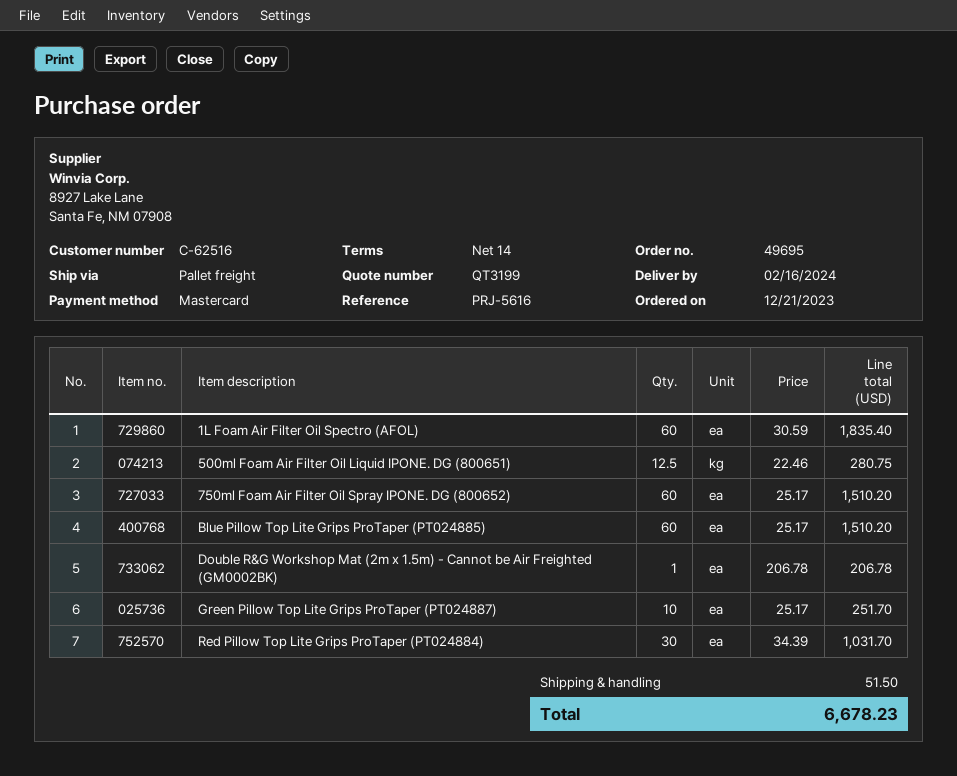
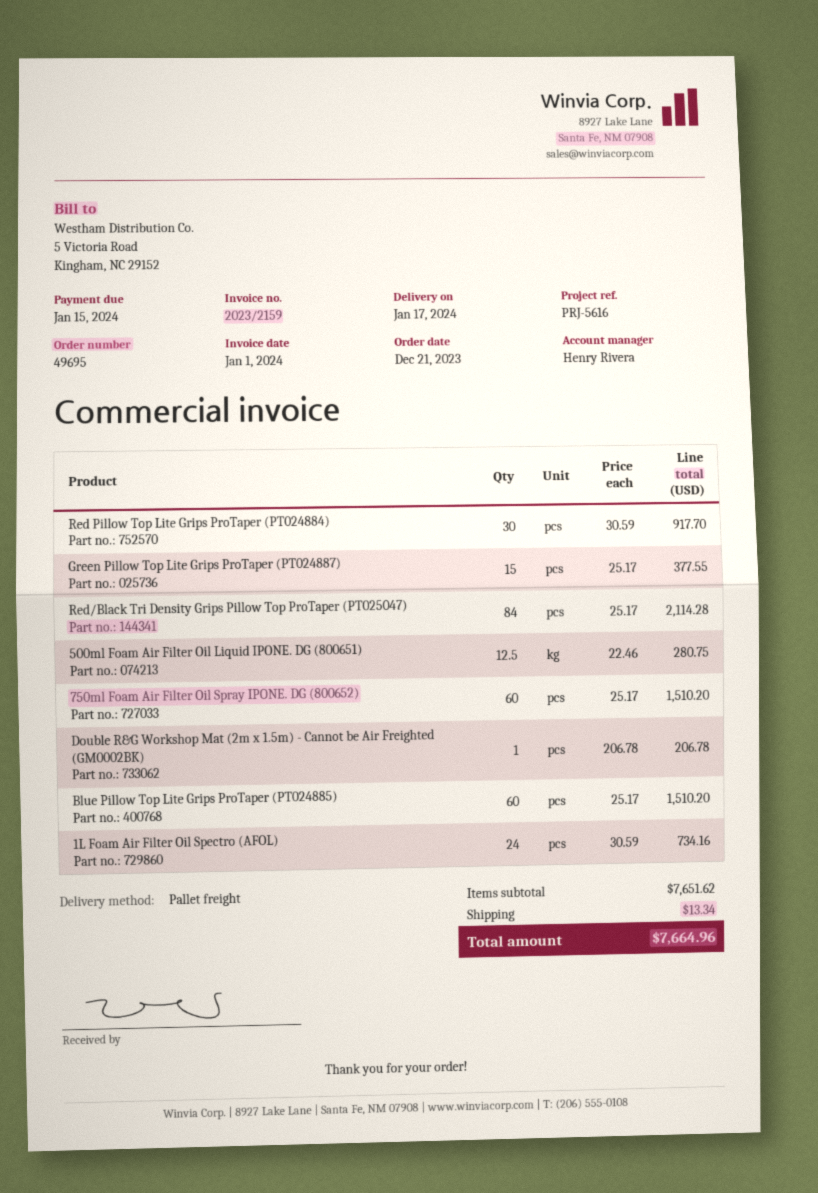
delivery date: 2024-02-16 -> 2024-01-17
1L Foam Air Filter Oil Spectro (AFOL): 60 x 30.59 = 1835.40 -> 24 x 30.59 = 734.16
Green Pillow Top Lite Grips ProTaper (PT024887): 10 x 25.17 = 251.70 -> 15 x 25.17 = 377.55
Red Pillow Top Lite Grips ProTaper (PT024884): 30 x 34.39 = 1031.70 -> 30 x 30.59 = 917.70
Red/Black Tri Density Grips Pillow Top ProTaper (PT025047): none -> 84 x 25.17 = 2114.28
shipping: 51.50 -> 13.34
total: 6678.23 -> 7664.96

